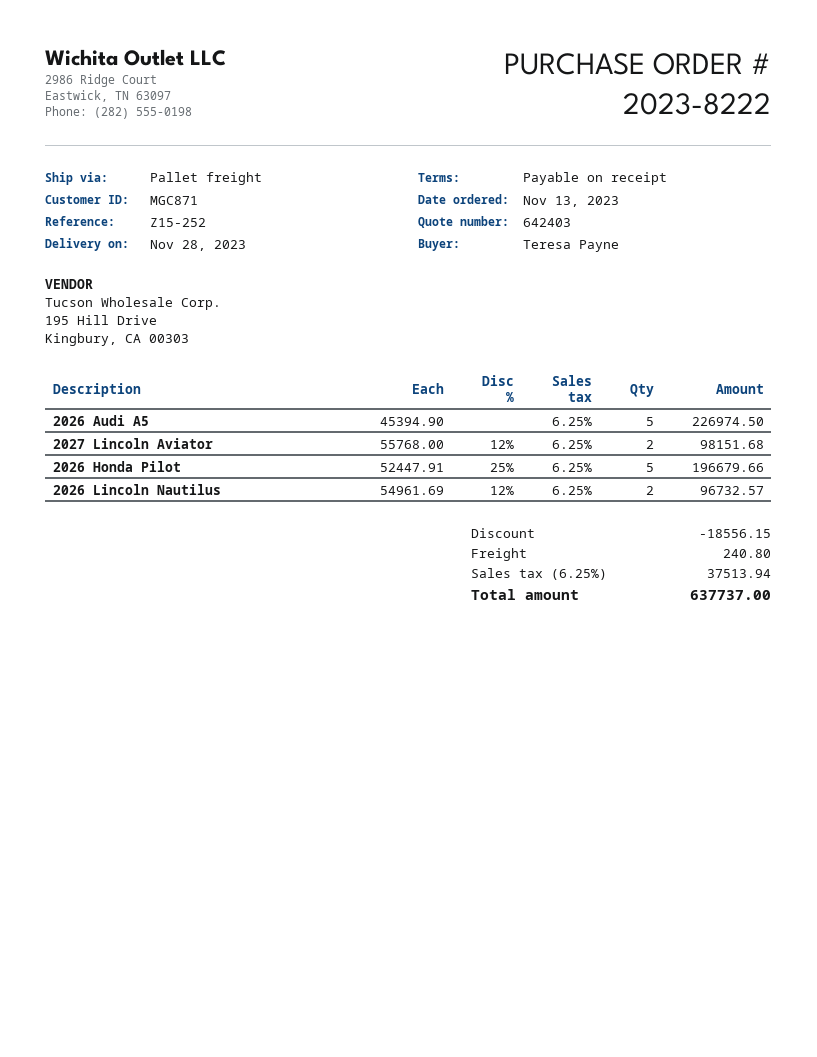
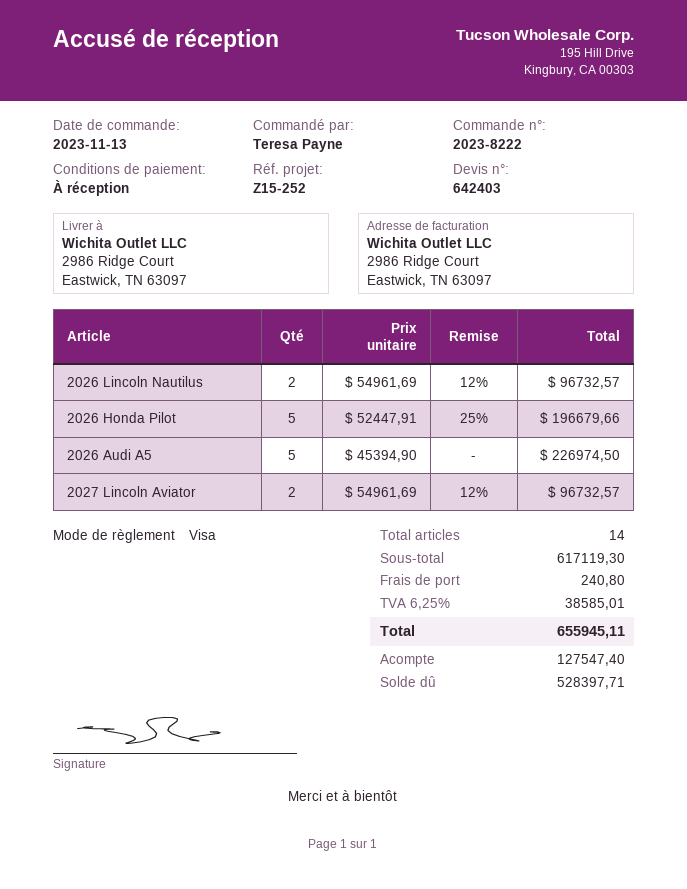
2027 Lincoln Aviator: 2 x 55768.00 - 12% = 98151.68 -> 2 x 54961.69 - 12% = 96732.57
discount: 18556.15 -> none
tax: 6.25% = 37513.94 -> 6.25% = 38585.01
total: 637737.00 -> 655945.11

